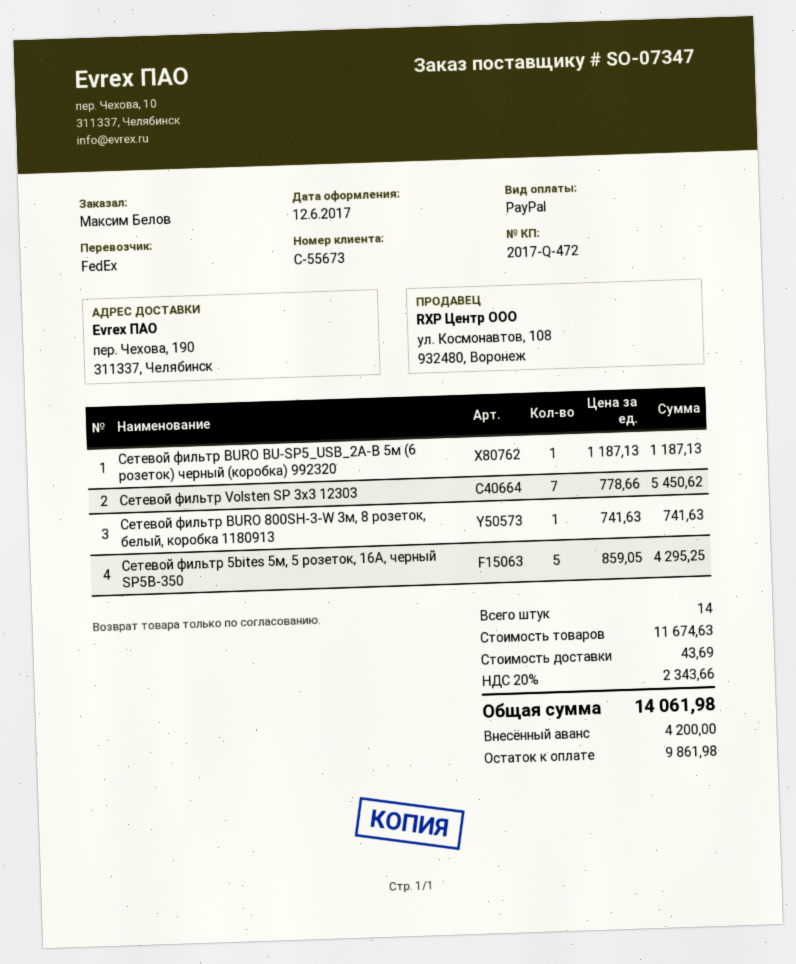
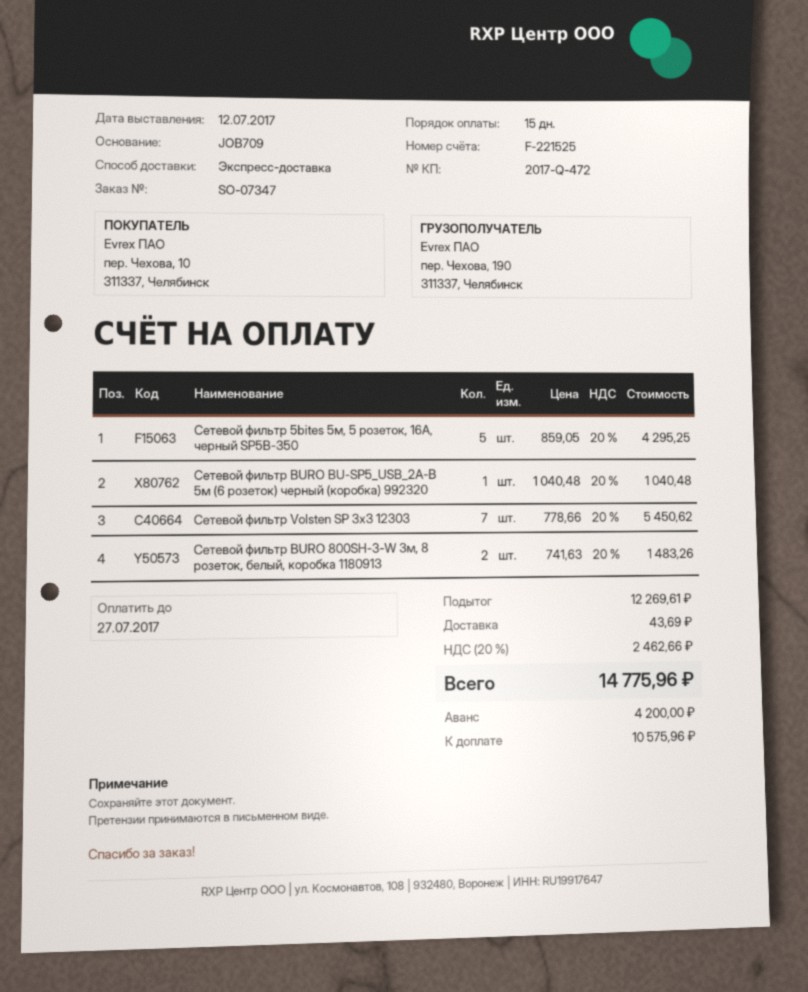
shipping method: FedEx -> express
Сетевой фильтр BURO BU-SP5_USB_2A-B 5м (6 розеток) черный (коробка) 992320: 1 x 1187.13 = 1187.13 -> 1 x 1040.48 = 1040.48
Сетевой фильтр BURO 800SH-3-W 3м, 8 розеток, белый, коробка 1180913: 1 x 741.63 = 741.63 -> 2 x 741.63 = 1483.26
subtotal: 11674.63 -> 12269.61
tax: 20% = 2343.66 -> 20% = 2462.66
total: 14061.98 -> 14775.96
balance: 9861.98 -> 10575.96

